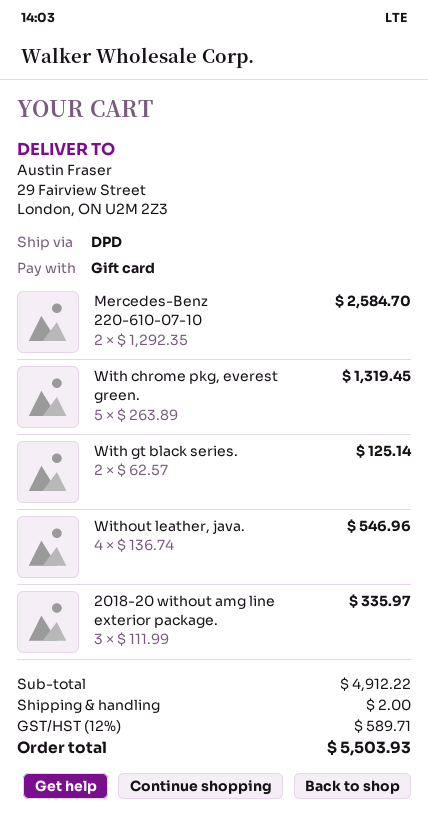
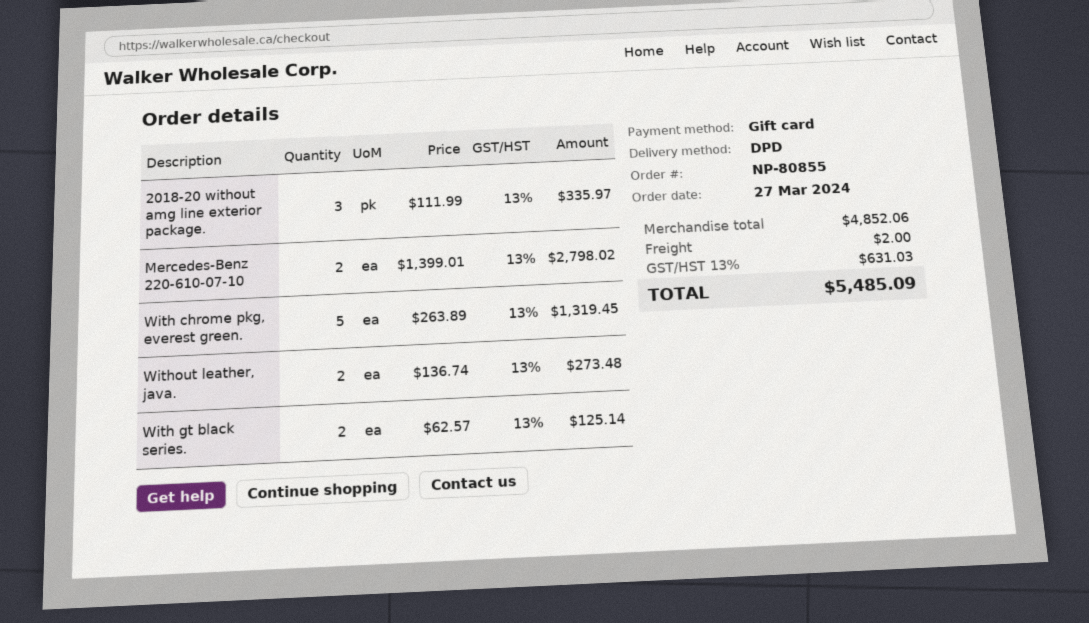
Mercedes-Benz 220-610-07-10: 2 x 1292.35 = 2584.70 -> 2 x 1399.01 = 2798.02
Without leather, java.: 4 x 136.74 = 546.96 -> 2 x 136.74 = 273.48
subtotal: 4912.22 -> 4852.06
tax: 12% = 589.71 -> 13% = 631.03
total: 5503.93 -> 5485.09

